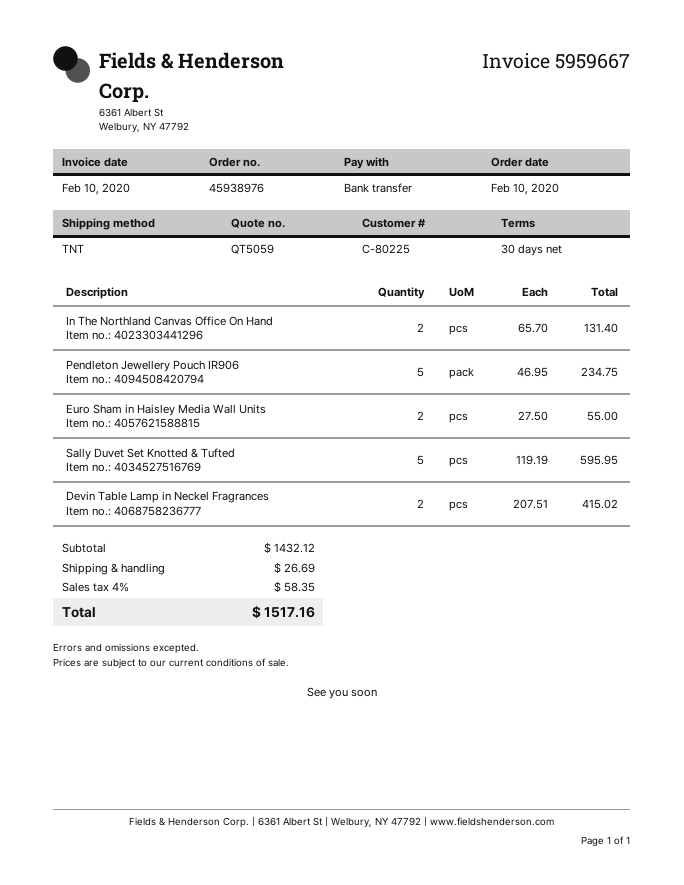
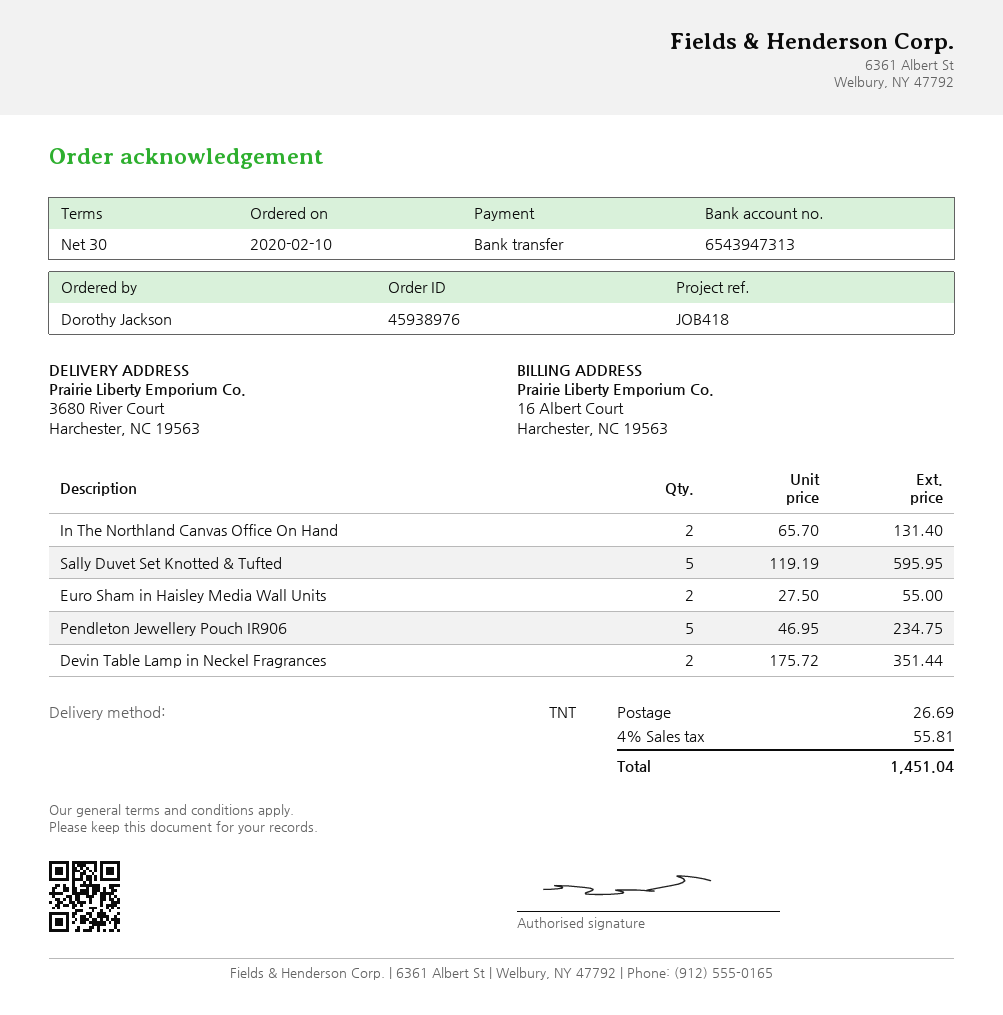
Devin Table Lamp in Neckel Fragrances: 2 x 207.51 = 415.02 -> 2 x 175.72 = 351.44
tax: 4% = 58.35 -> 4% = 55.81
total: 1517.16 -> 1451.04

